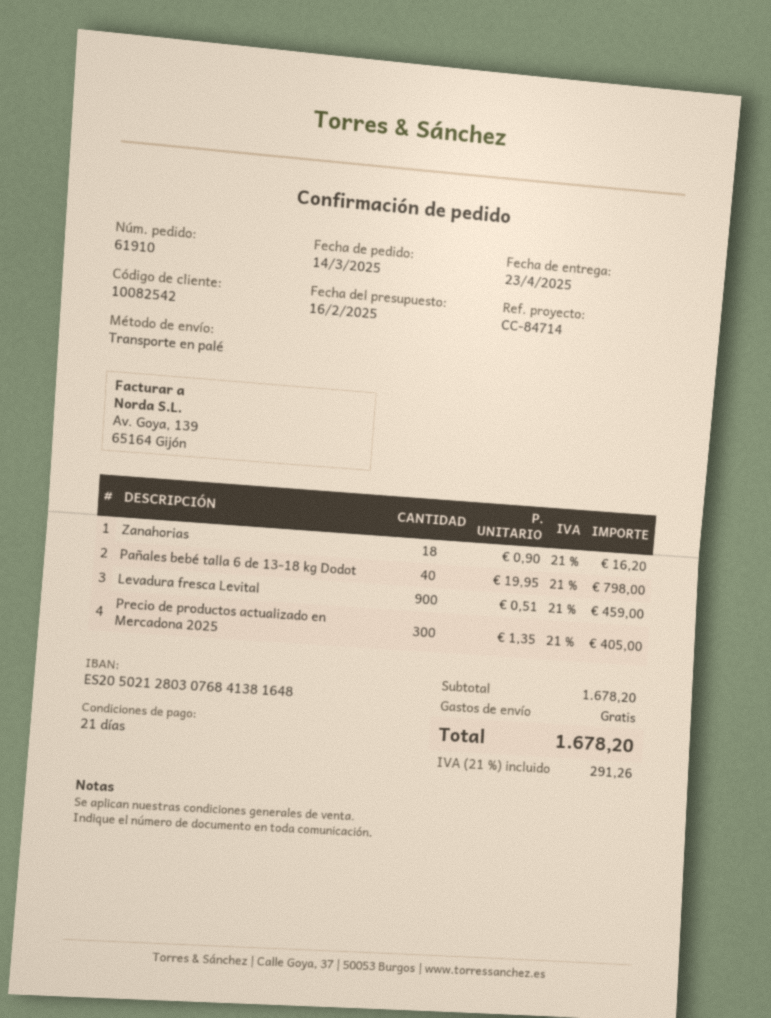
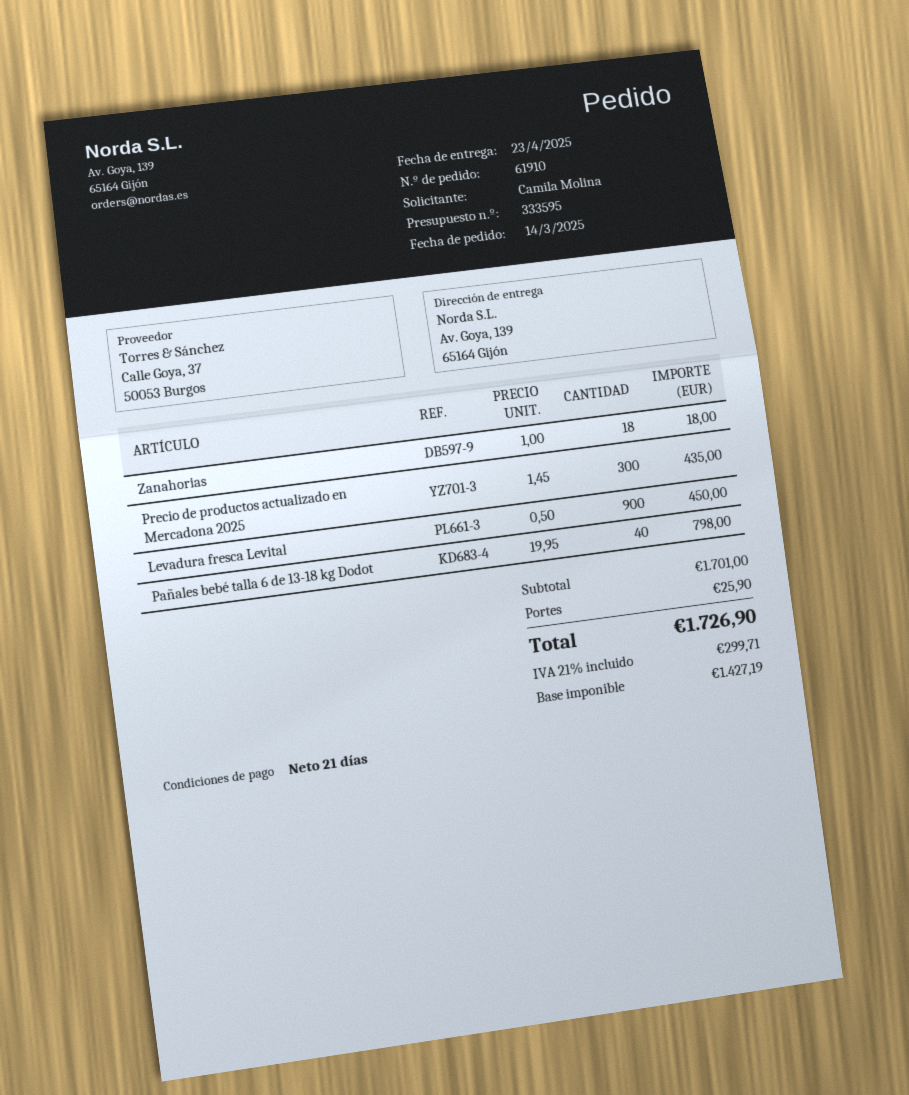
Zanahorias: 18 x 0.90 = 16.20 -> 18 x 1.00 = 18.00
Levadura fresca Levital: 900 x 0.51 = 459.00 -> 900 x 0.50 = 450.00
Precio de productos actualizado en Mercadona 2025: 300 x 1.35 = 405.00 -> 300 x 1.45 = 435.00
subtotal: 1678.20 -> 1701.00
shipping: 0.00 -> 25.90
tax: 21% = 291.26 -> 21% = 299.71
total: 1678.20 -> 1726.90

